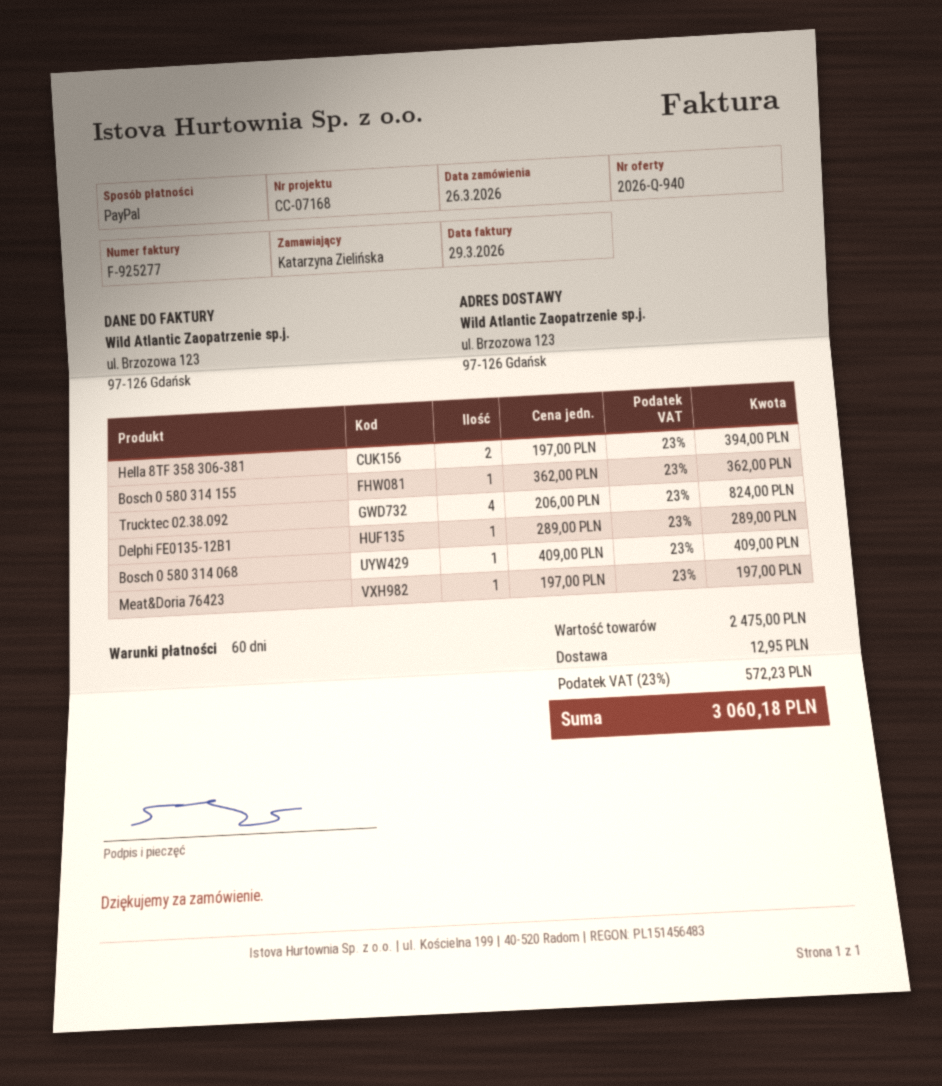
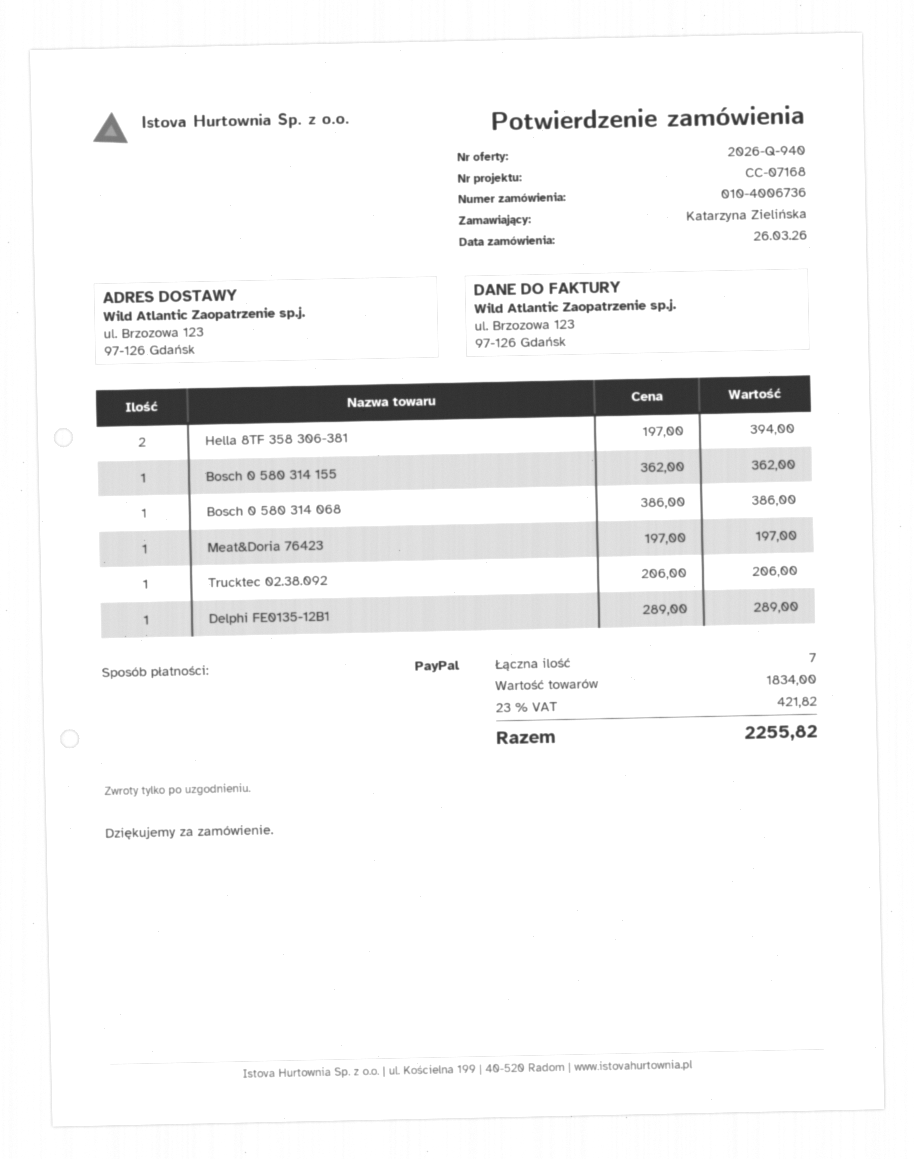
Trucktec 02.38.092: 4 x 206.00 = 824.00 -> 1 x 206.00 = 206.00
Bosch 0 580 314 068: 1 x 409.00 = 409.00 -> 1 x 386.00 = 386.00
subtotal: 2475.00 -> 1834.00
shipping: 12.95 -> none
tax: 23% = 572.23 -> 23% = 421.82
total: 3060.18 -> 2255.82

